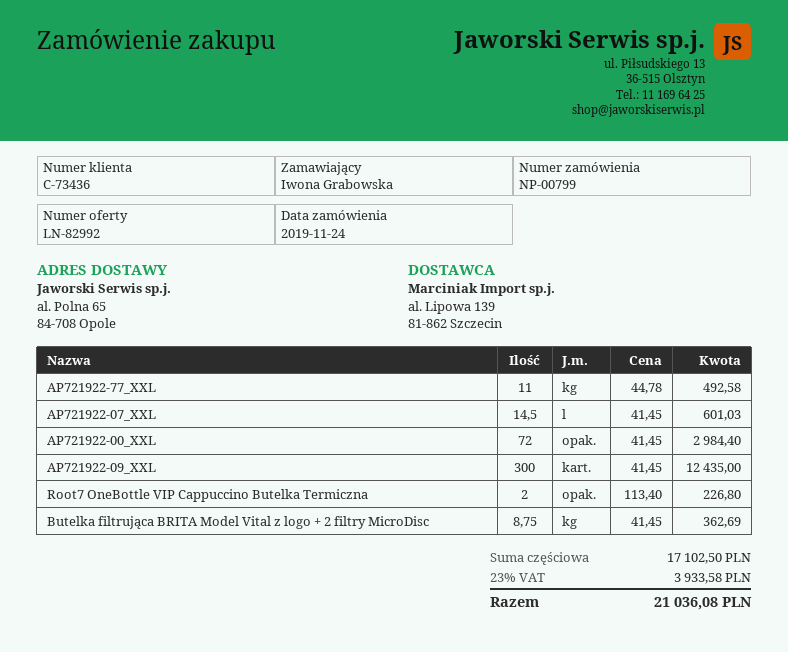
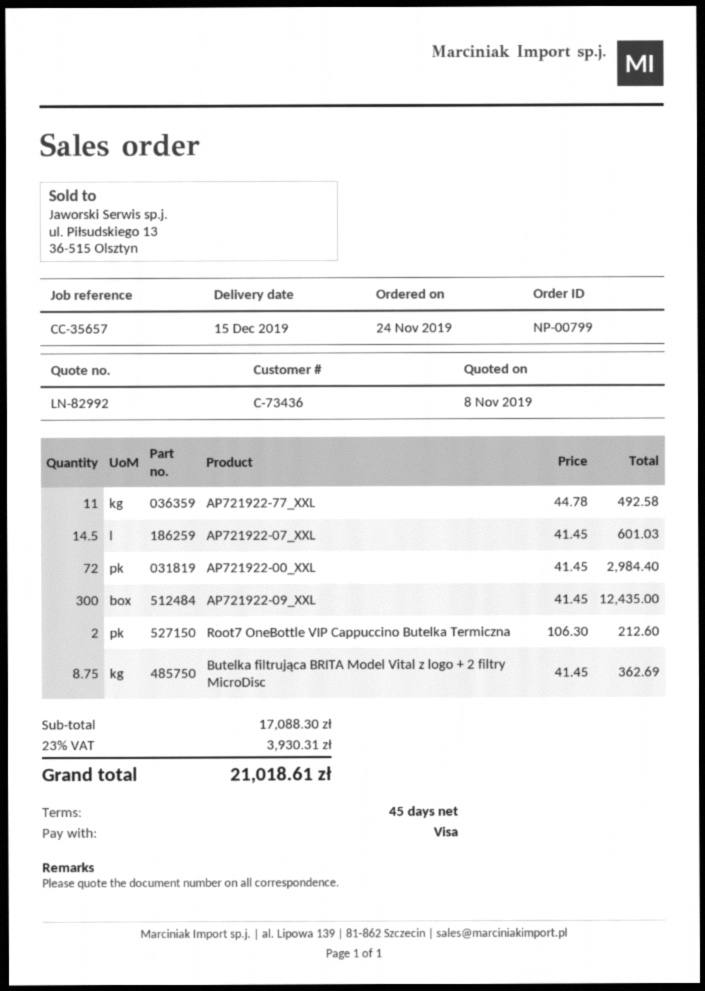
Root7 OneBottle VIP Cappuccino Butelka Termiczna: 2 x 113.40 = 226.80 -> 2 x 106.30 = 212.60
subtotal: 17102.50 -> 17088.30
tax: 23% = 3933.58 -> 23% = 3930.31
total: 21036.08 -> 21018.61

